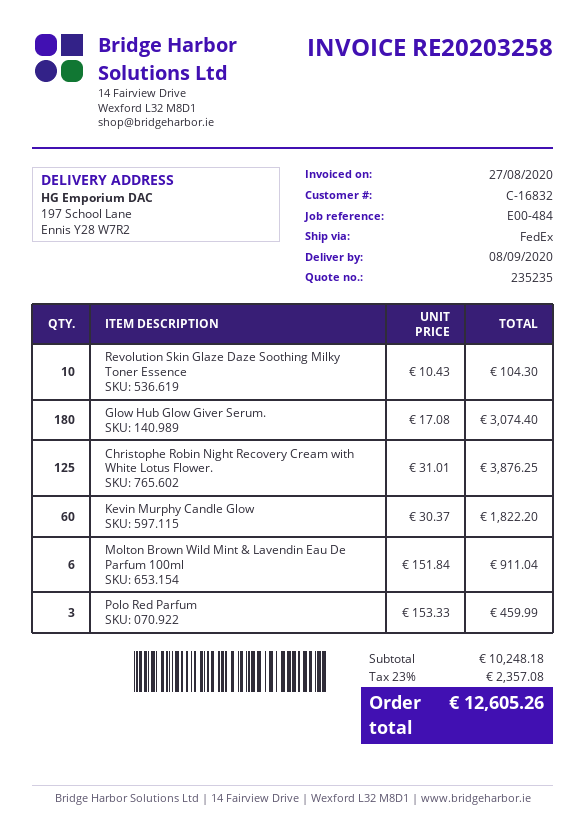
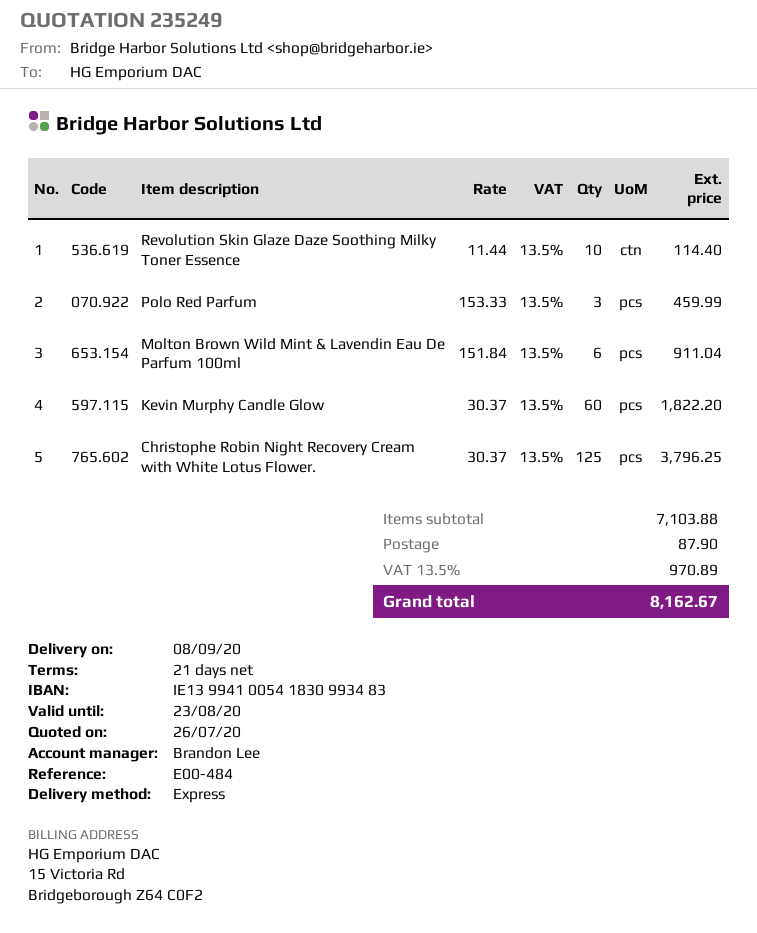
quote number: 235235 -> 235249
shipping method: FedEx -> express
Revolution Skin Glaze Daze Soothing Milky Toner Essence: 10 x 10.43 = 104.30 -> 10 x 11.44 = 114.40
Glow Hub Glow Giver Serum.: 180 x 17.08 = 3074.40 -> none
Christophe Robin Night Recovery Cream with White Lotus Flower.: 125 x 31.01 = 3876.25 -> 125 x 30.37 = 3796.25
subtotal: 10248.18 -> 7103.88
shipping: none -> 87.90
tax: 23% = 2357.08 -> 13.5% = 970.89
total: 12605.26 -> 8162.67

